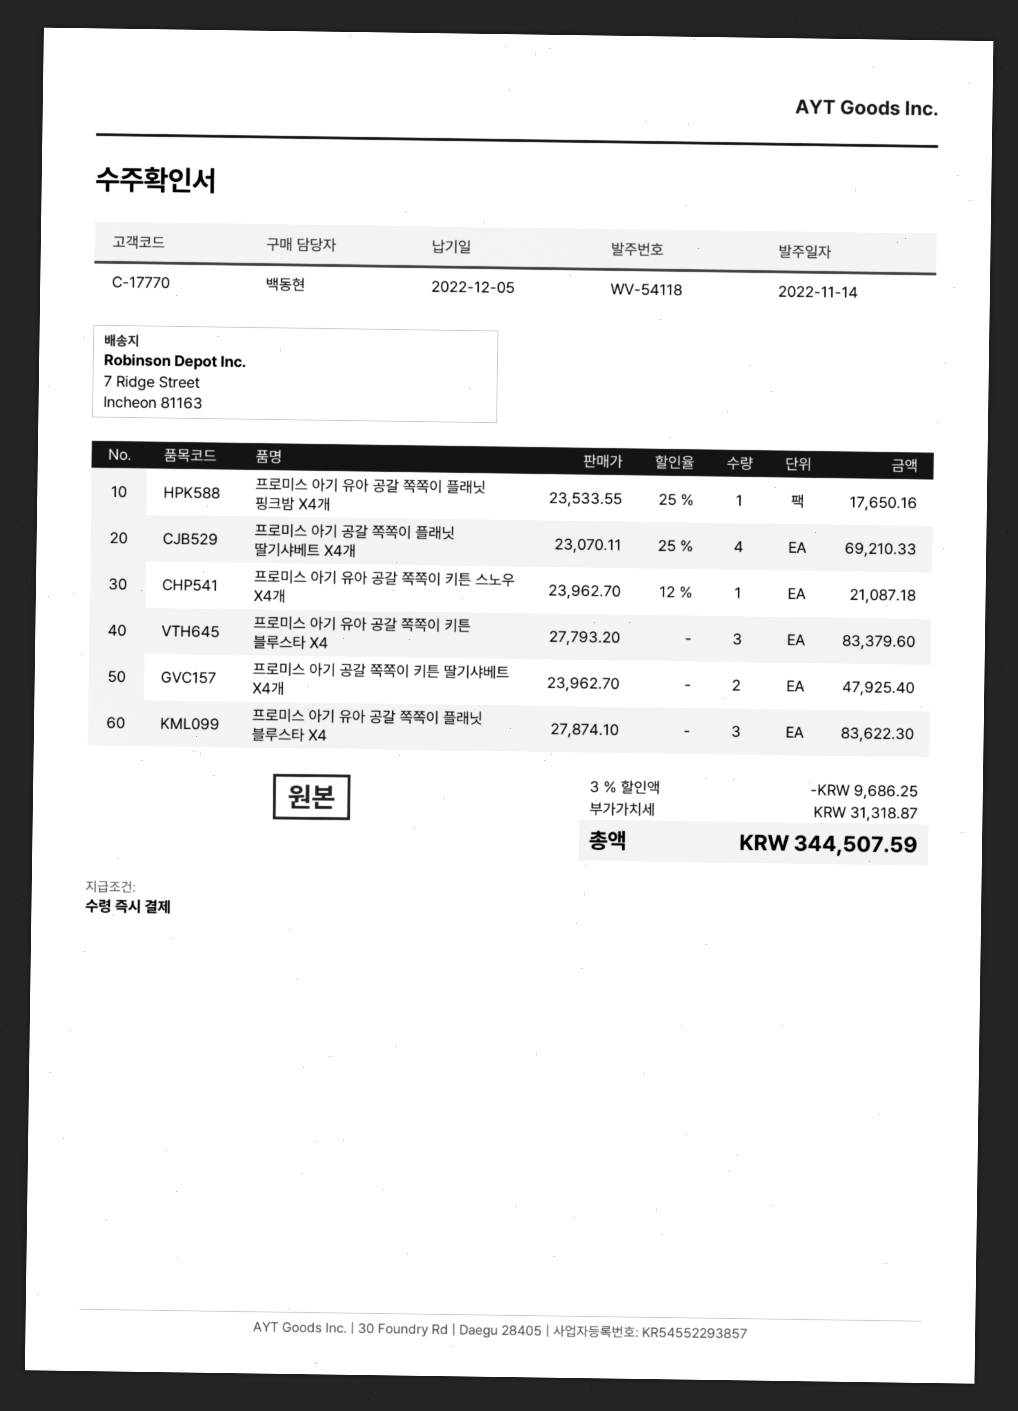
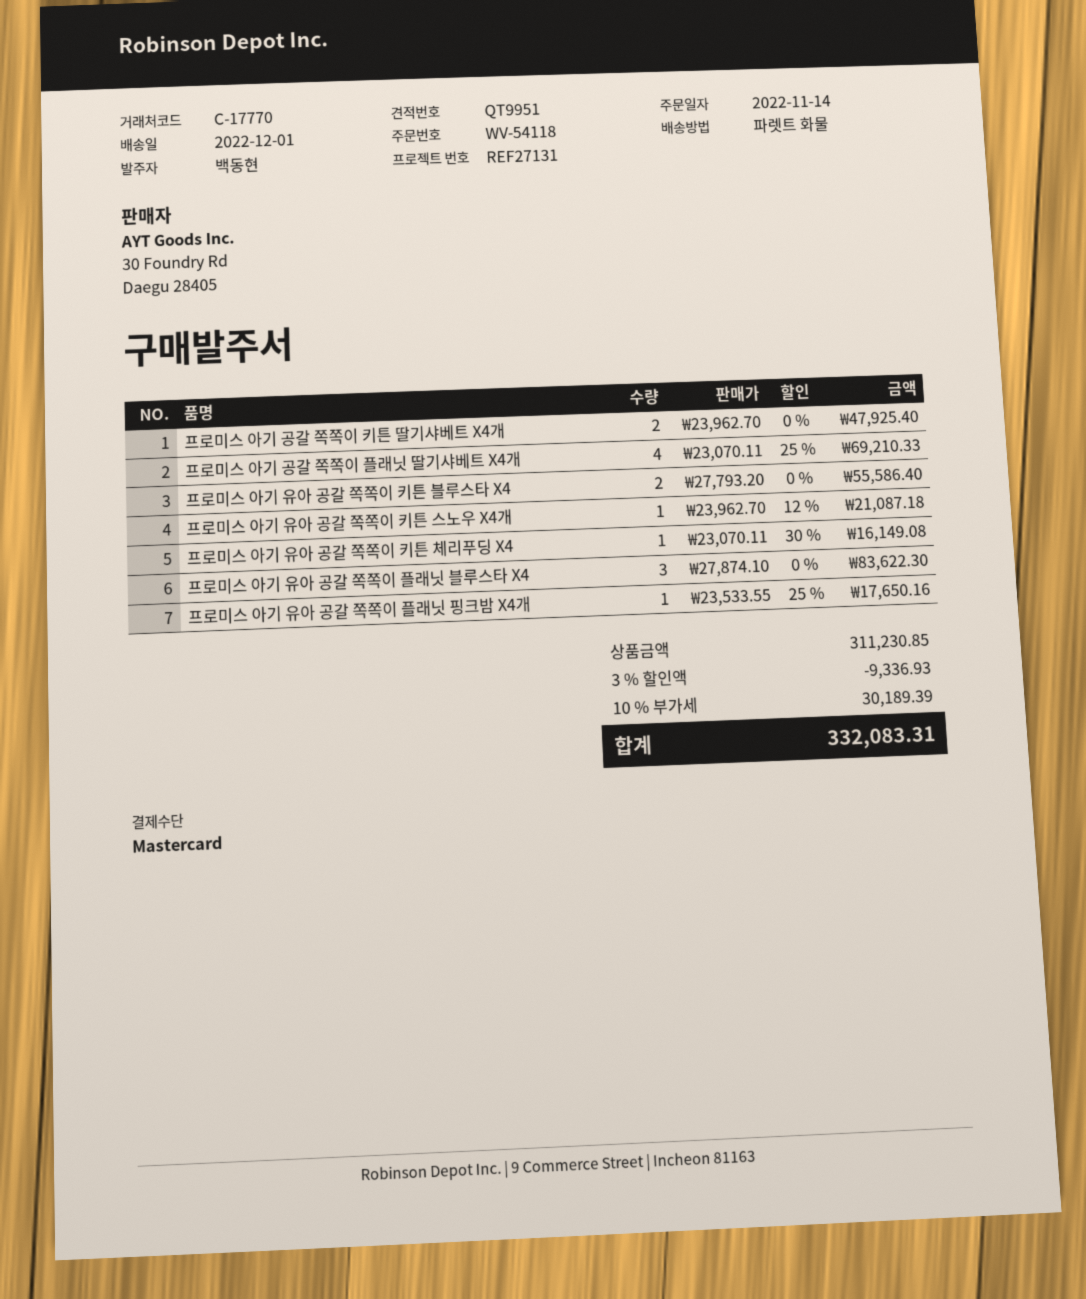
delivery date: 2022-12-05 -> 2022-12-01
프로미스 아기 유아 공갈 쪽쪽이 키튼 블루스타 X4: 3 x 27793.20 = 83379.60 -> 2 x 27793.20 = 55586.40
프로미스 아기 유아 공갈 쪽쪽이 키튼 체리푸딩 X4: none -> 1 x 23070.11 - 30% = 16149.08
discount: 3% = 9686.25 -> 3% = 9336.93
tax: 31318.87 -> 30189.39
total: 344507.59 -> 332083.31

